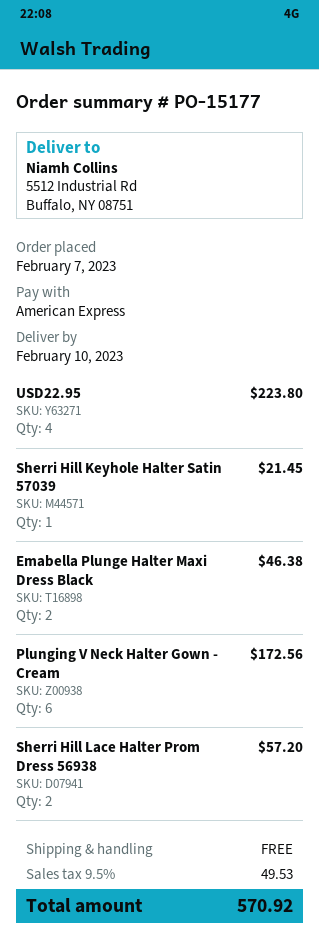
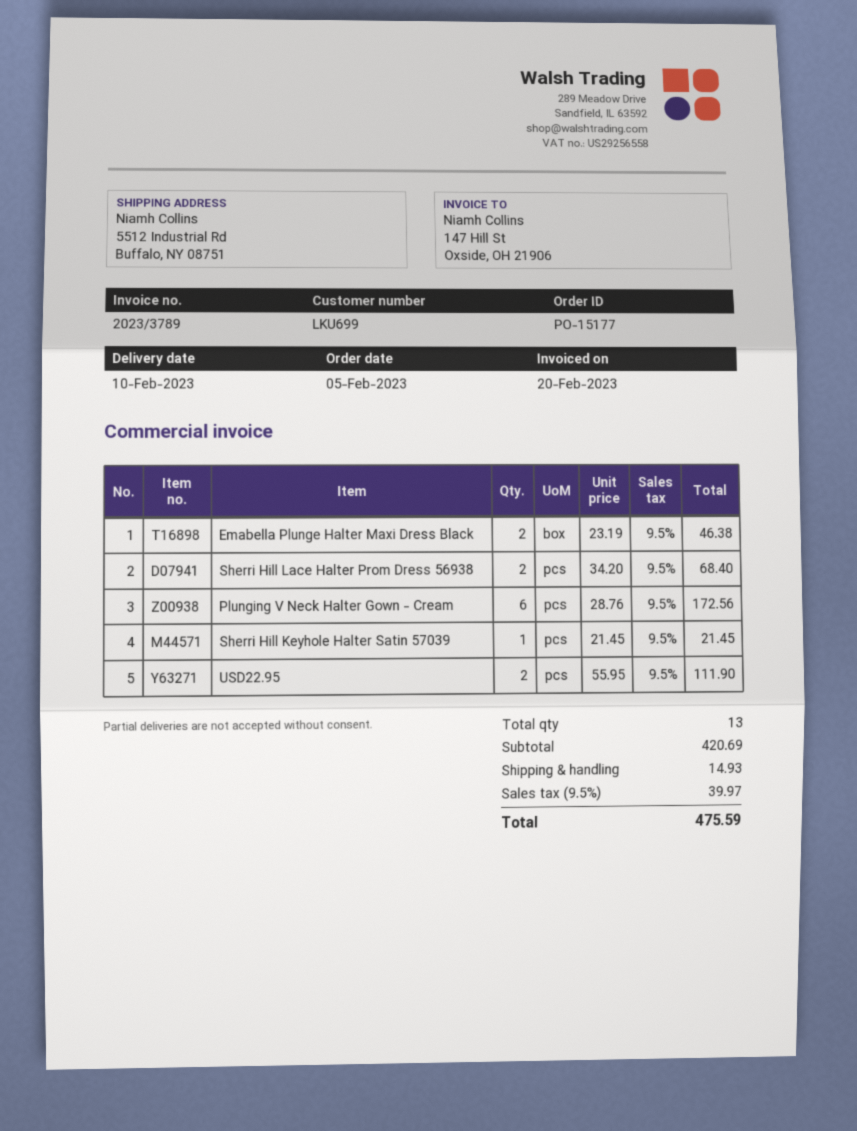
order date: 2023-02-07 -> 2023-02-05
USD22.95: 4 for 223.80 -> 2 for 111.90
Sherri Hill Lace Halter Prom Dress 56938: 2 for 57.20 -> 2 for 68.40
shipping: 0.00 -> 14.93
tax: 9.5% = 49.53 -> 9.5% = 39.97
total: 570.92 -> 475.59

